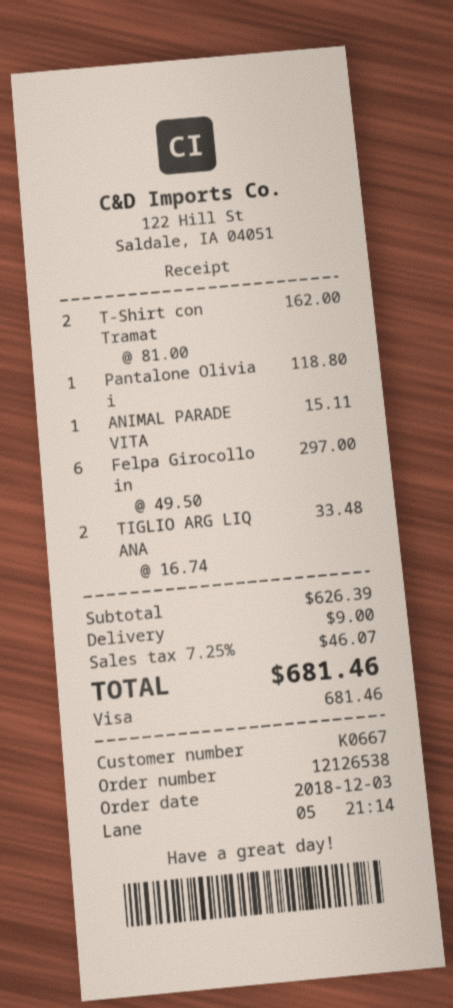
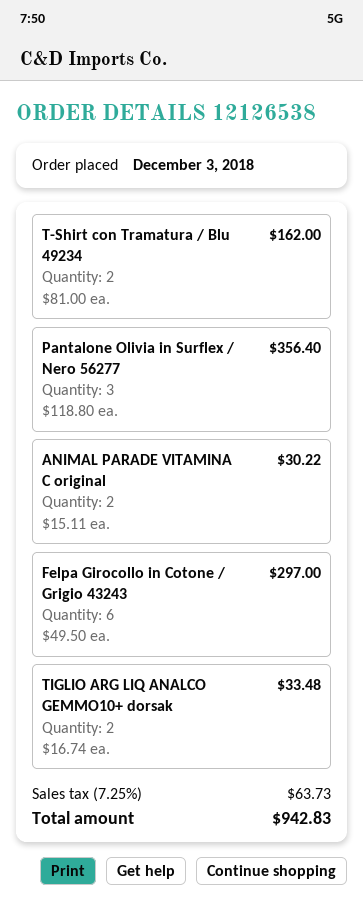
Pantalone Olivia i: 1 x 118.80 = 118.80 -> 3 x 118.80 = 356.40
ANIMAL PARADE VITA: 1 x 15.11 = 15.11 -> 2 x 15.11 = 30.22
shipping: 9.00 -> none
tax: 7.25% = 46.07 -> 7.25% = 63.73
total: 681.46 -> 942.83

